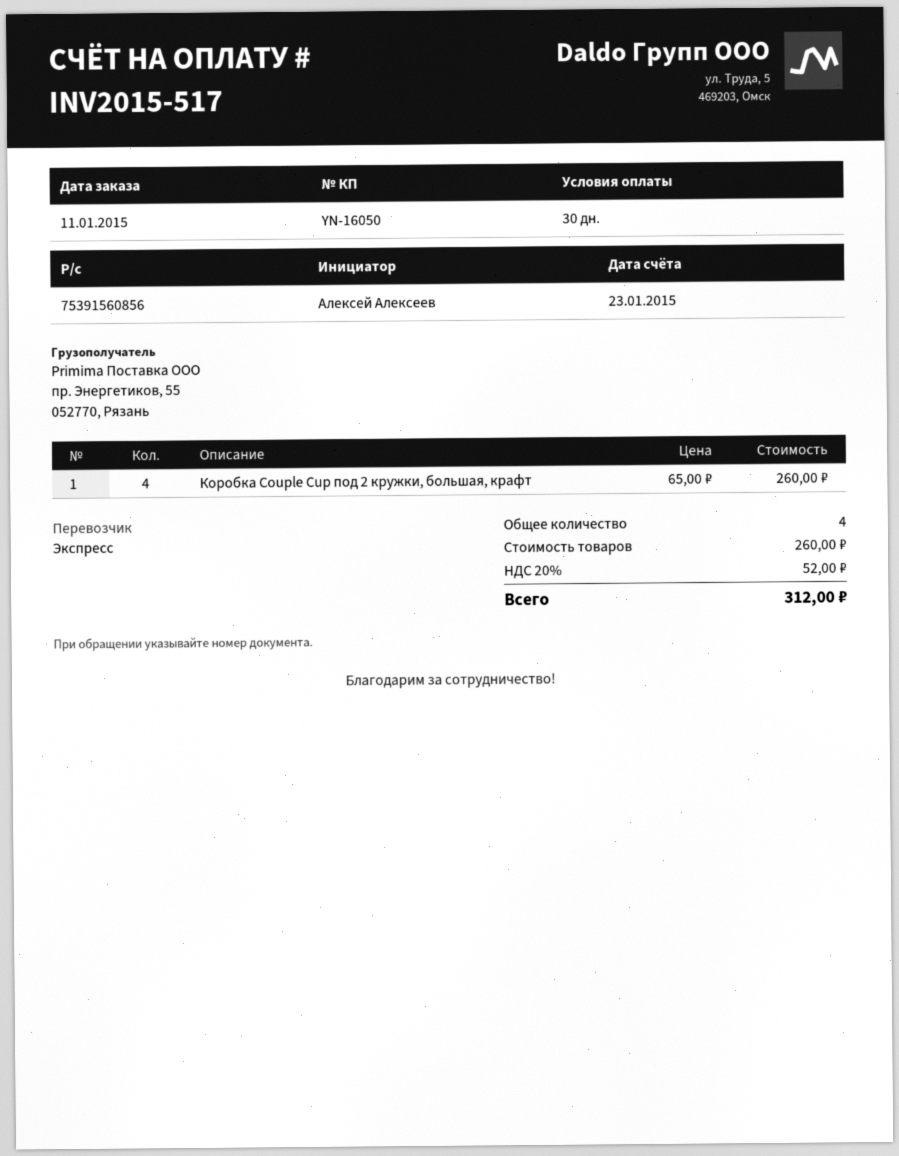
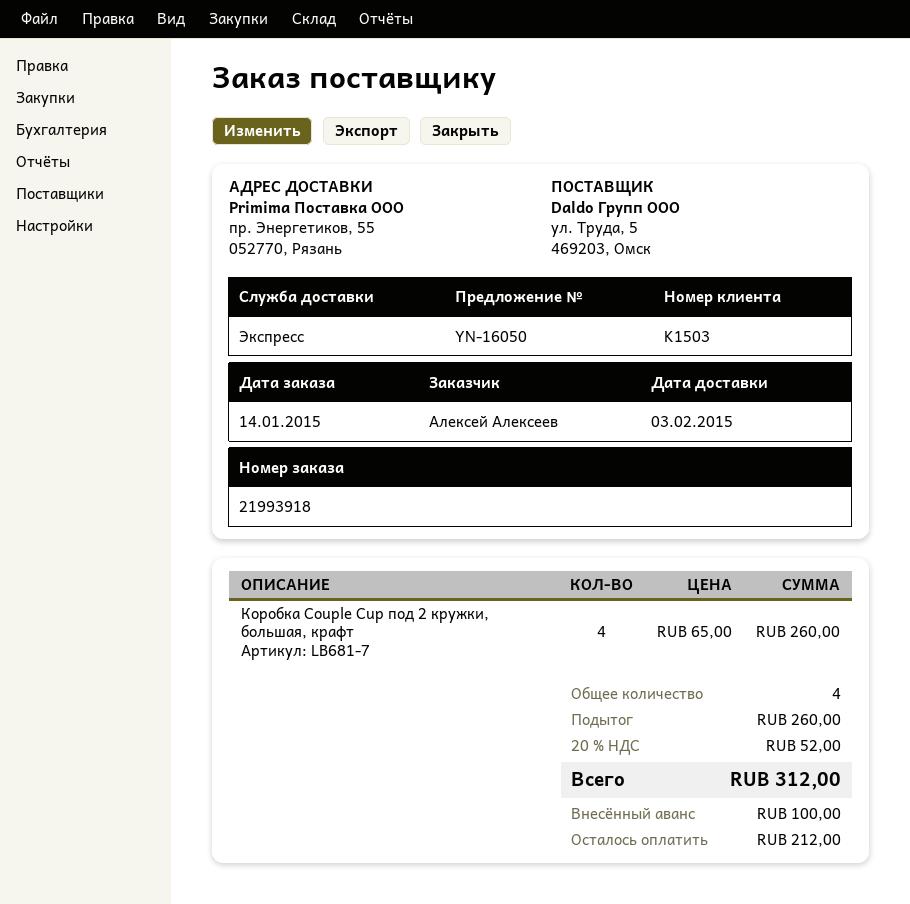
order date: 2015-01-11 -> 2015-01-14

